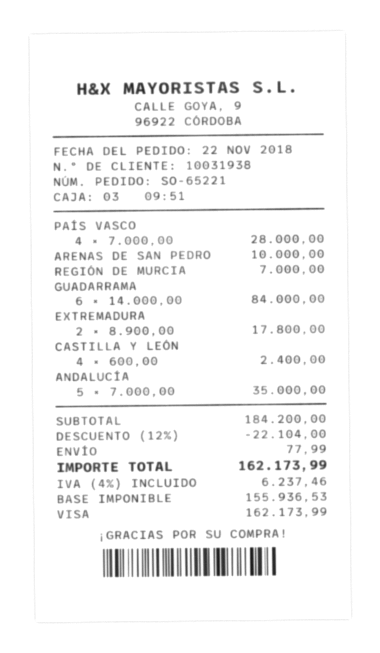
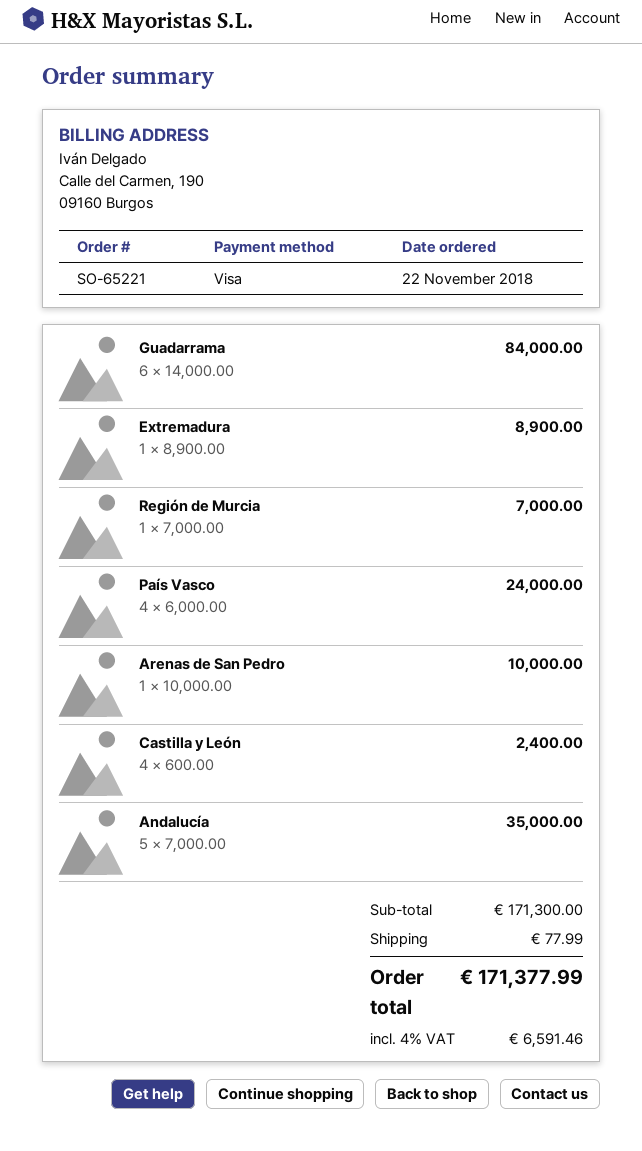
PAÍS VASCO: 4 x 7000.00 = 28000.00 -> 4 x 6000.00 = 24000.00
EXTREMADURA: 2 x 8900.00 = 17800.00 -> 1 x 8900.00 = 8900.00
subtotal: 184200.00 -> 171300.00
discount: 12% = 22104.00 -> none
tax: 4% = 6237.46 -> 4% = 6591.46
total: 162173.99 -> 171377.99

